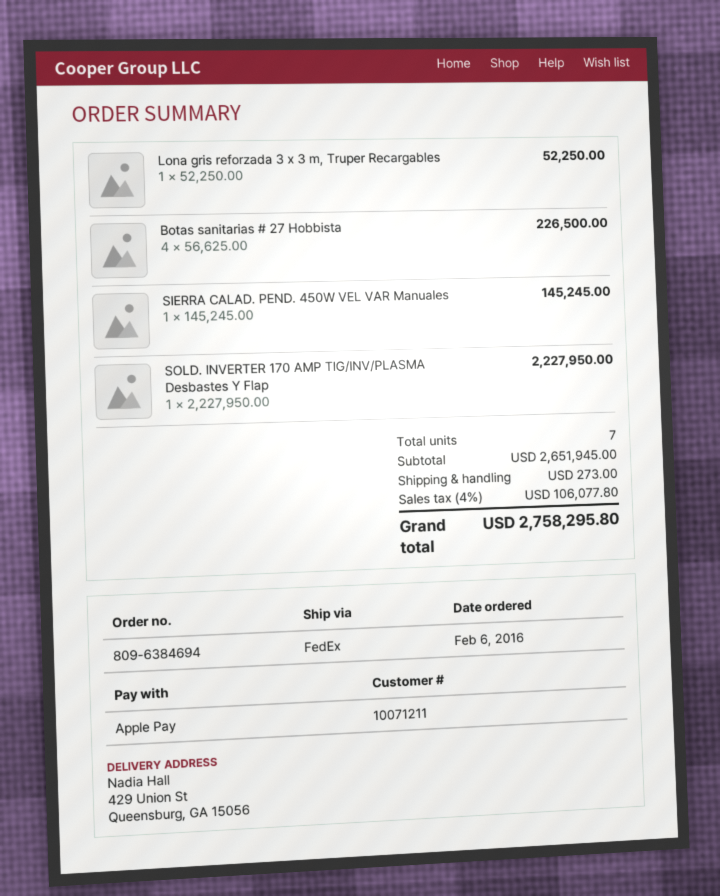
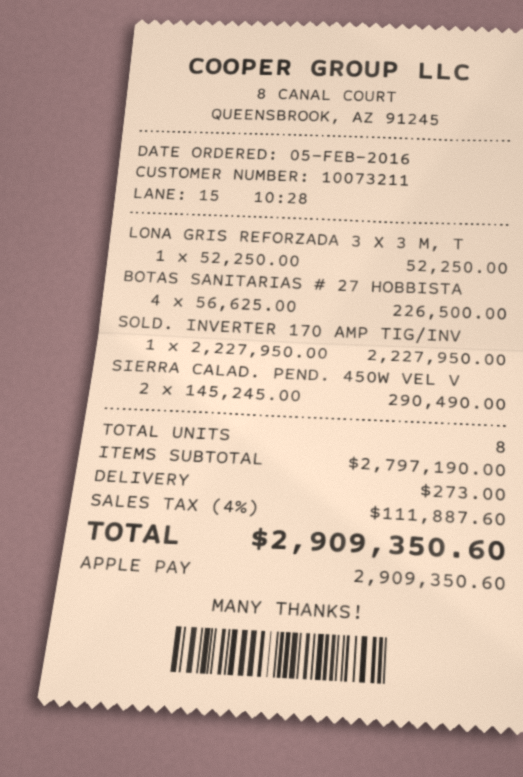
order date: 2016-02-06 -> 2016-02-05
customer number: 10071211 -> 10073211
SIERRA CALAD. PEND. 450W VEL VAR Manuales: 1 x 145245.00 = 145245.00 -> 2 x 145245.00 = 290490.00
total quantity: 7 -> 8
subtotal: 2651945.00 -> 2797190.00
tax: 4% = 106077.80 -> 4% = 111887.60
total: 2758295.80 -> 2909350.60

